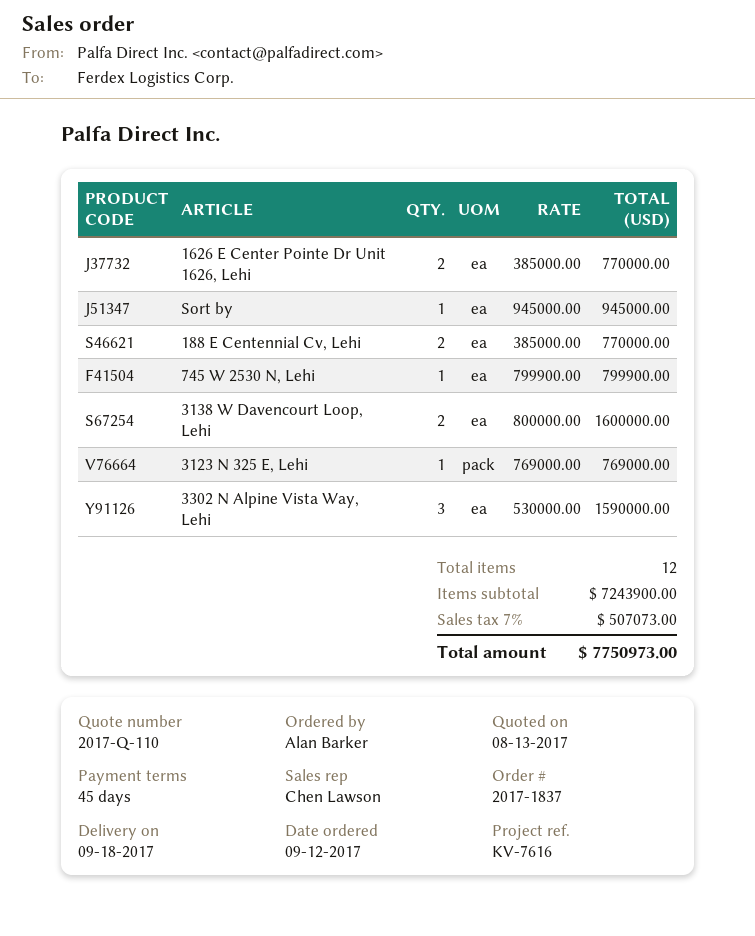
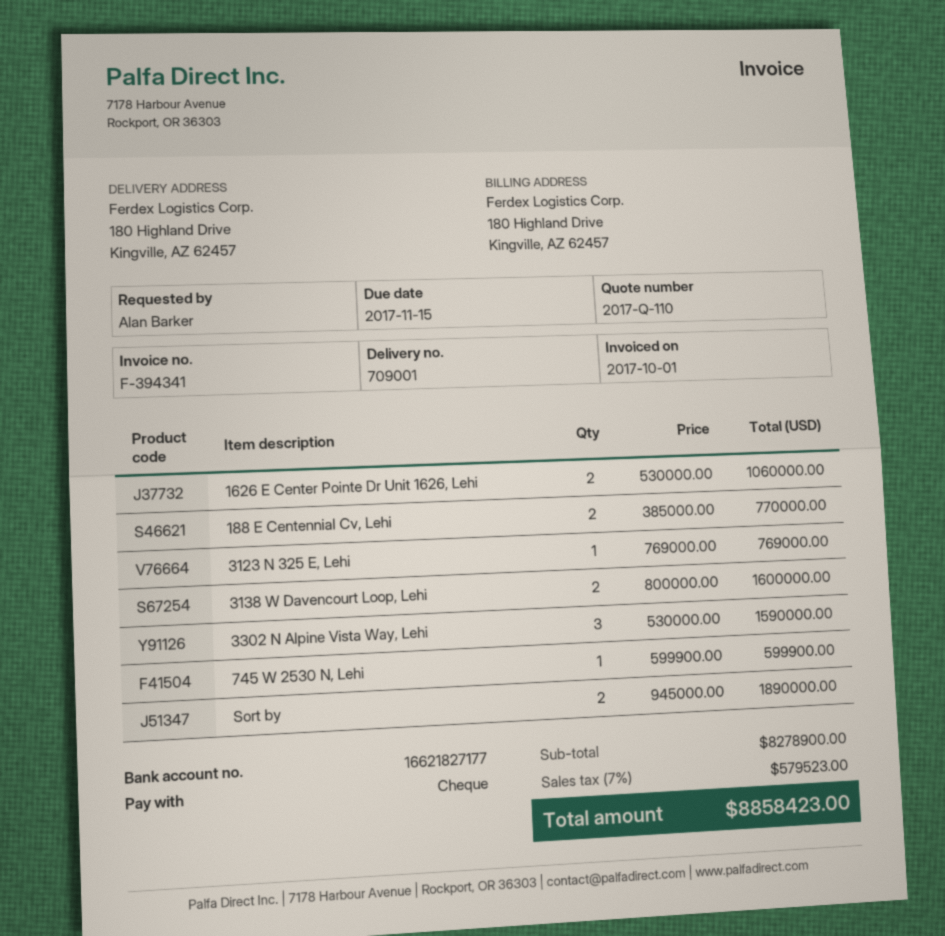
1626 E Center Pointe Dr Unit 1626, Lehi: 2 x 385000.00 = 770000.00 -> 2 x 530000.00 = 1060000.00
Sort by: 1 x 945000.00 = 945000.00 -> 2 x 945000.00 = 1890000.00
745 W 2530 N, Lehi: 1 x 799900.00 = 799900.00 -> 1 x 599900.00 = 599900.00
subtotal: 7243900.00 -> 8278900.00
tax: 7% = 507073.00 -> 7% = 579523.00
total: 7750973.00 -> 8858423.00

